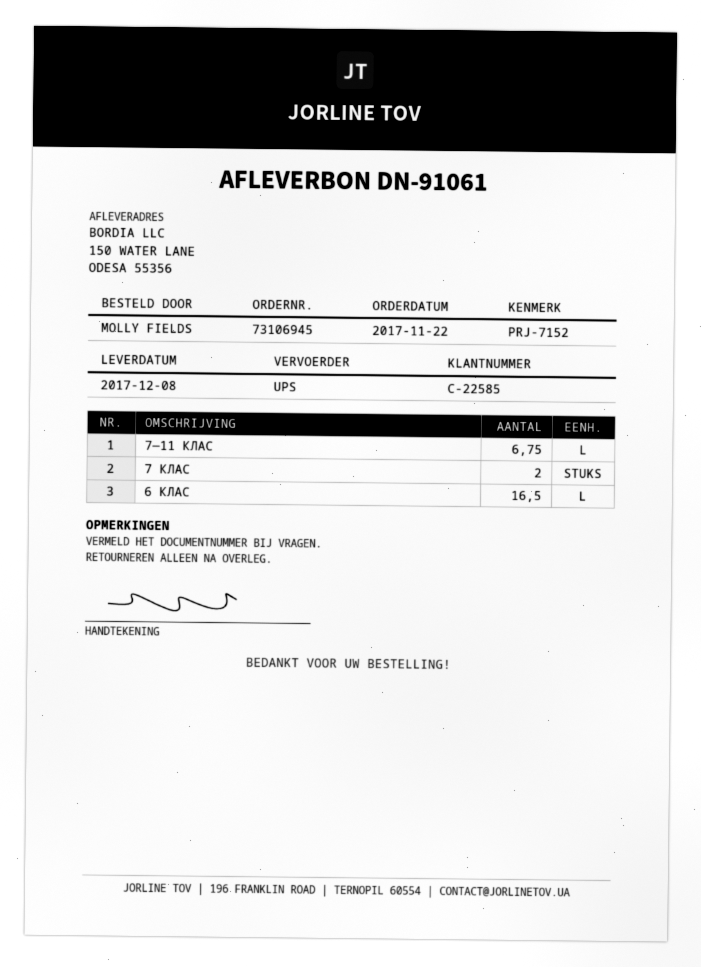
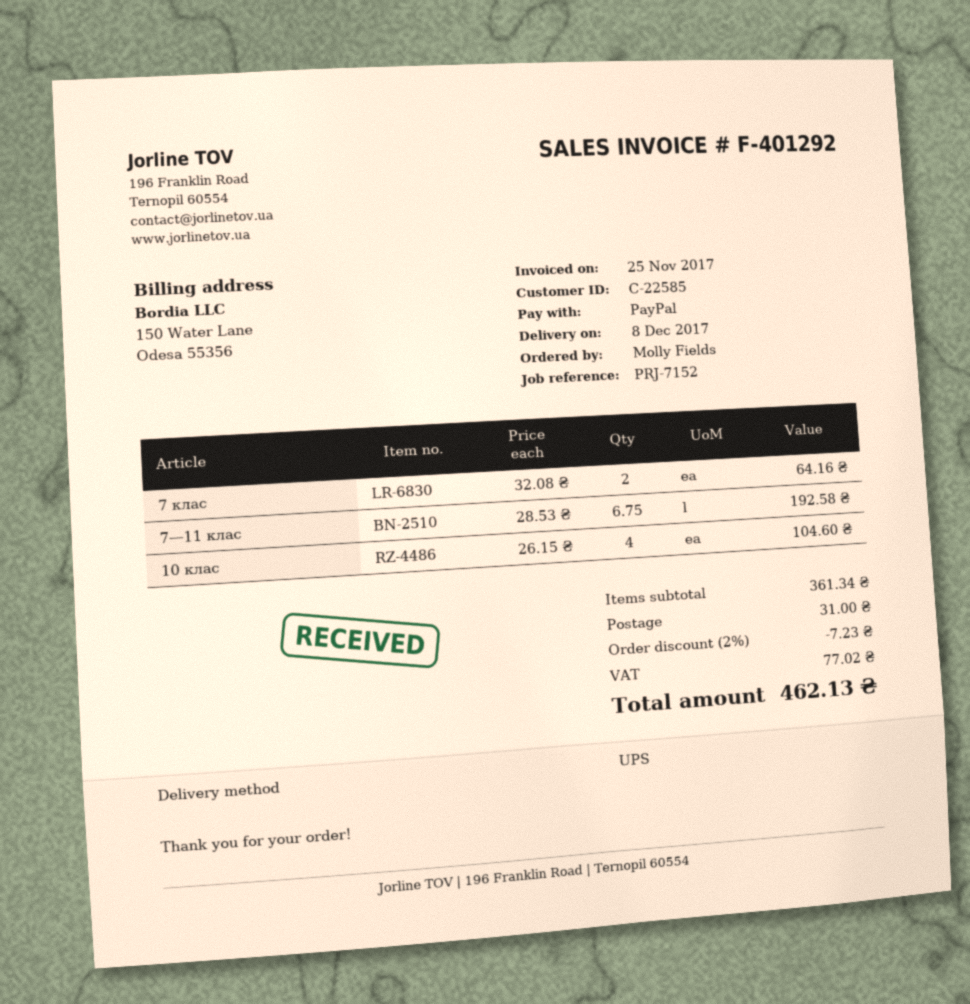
6 КЛАС: 16.5 -> none
10 клас: none -> 4

